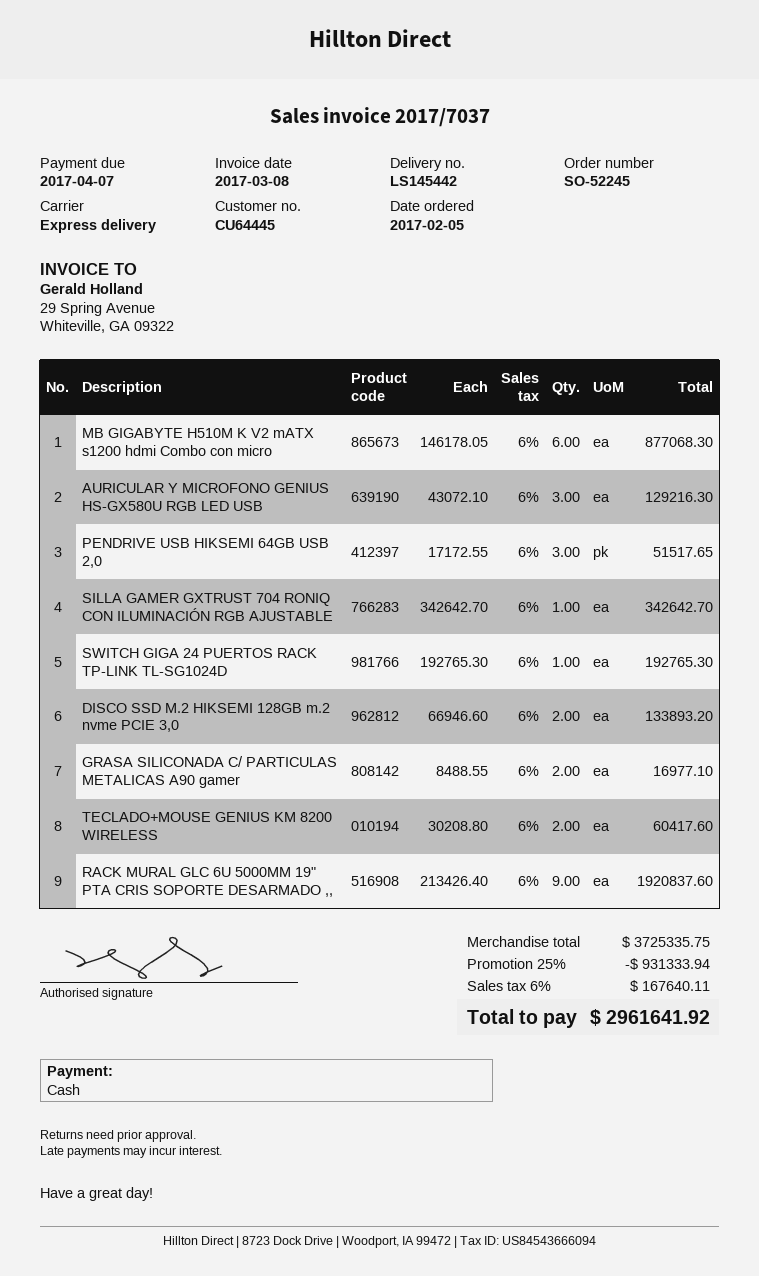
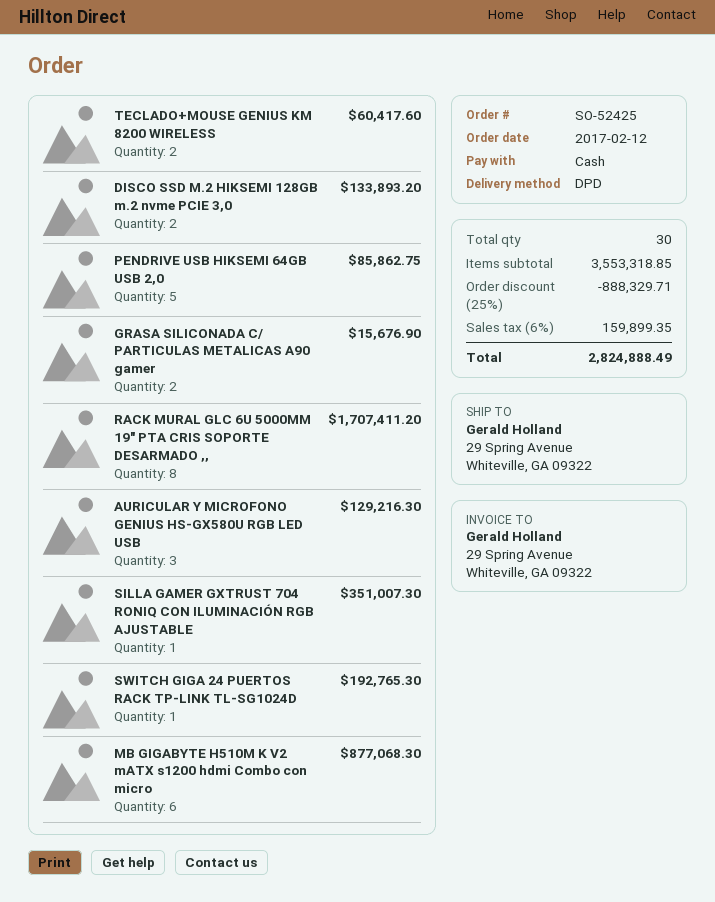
order number: SO-52245 -> SO-52425
order date: 2017-02-05 -> 2017-02-12
shipping method: express -> DPD
PENDRIVE USB HIKSEMI 64GB USB 2,0: 3 for 51517.65 -> 5 for 85862.75
SILLA GAMER GXTRUST 704 RONIQ CON ILUMINACIÓN RGB AJUSTABLE: 1 for 342642.70 -> 1 for 351007.30
GRASA SILICONADA C/ PARTICULAS METALICAS A90 gamer: 2 for 16977.10 -> 2 for 15676.90
RACK MURAL GLC 6U 5000MM 19" PTA CRIS SOPORTE DESARMADO ,,: 9 for 1920837.60 -> 8 for 1707411.20
subtotal: 3725335.75 -> 3553318.85
discount: 25% = 931333.94 -> 25% = 888329.71
tax: 6% = 167640.11 -> 6% = 159899.35
total: 2961641.92 -> 2824888.49

